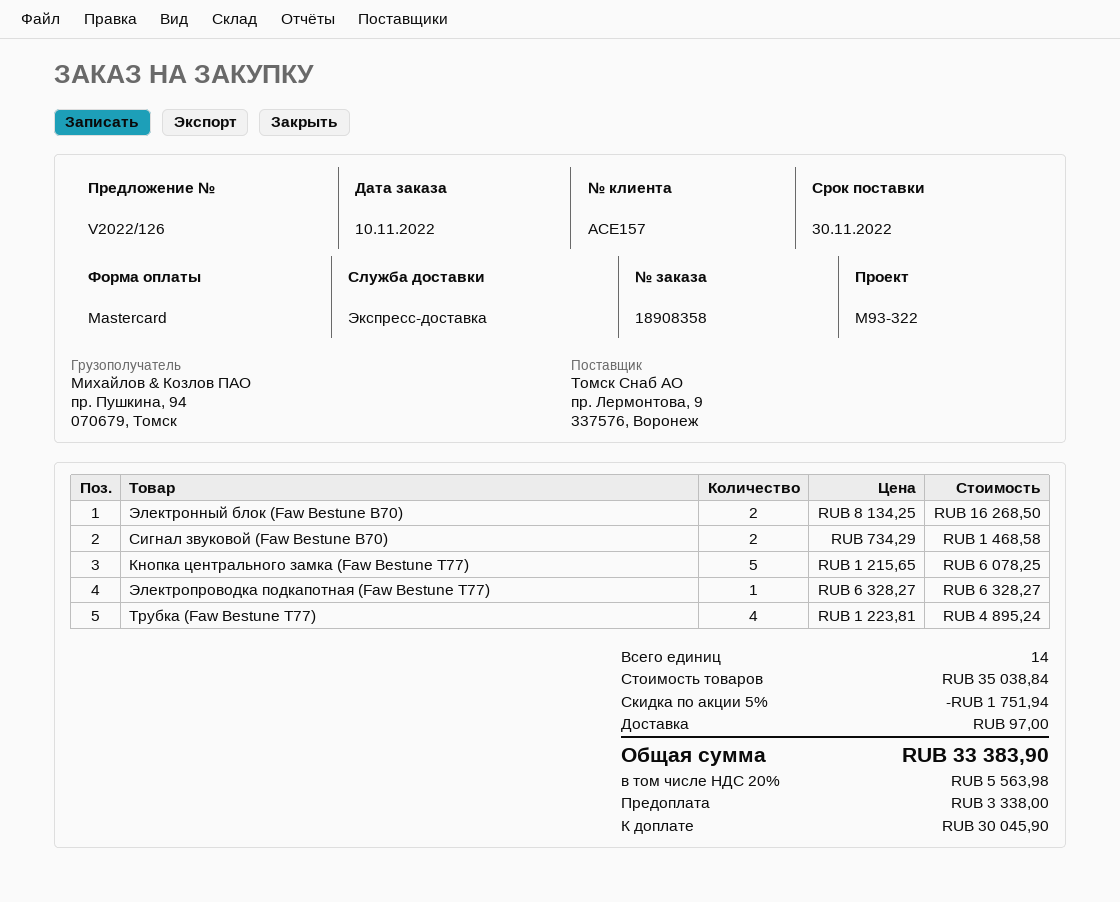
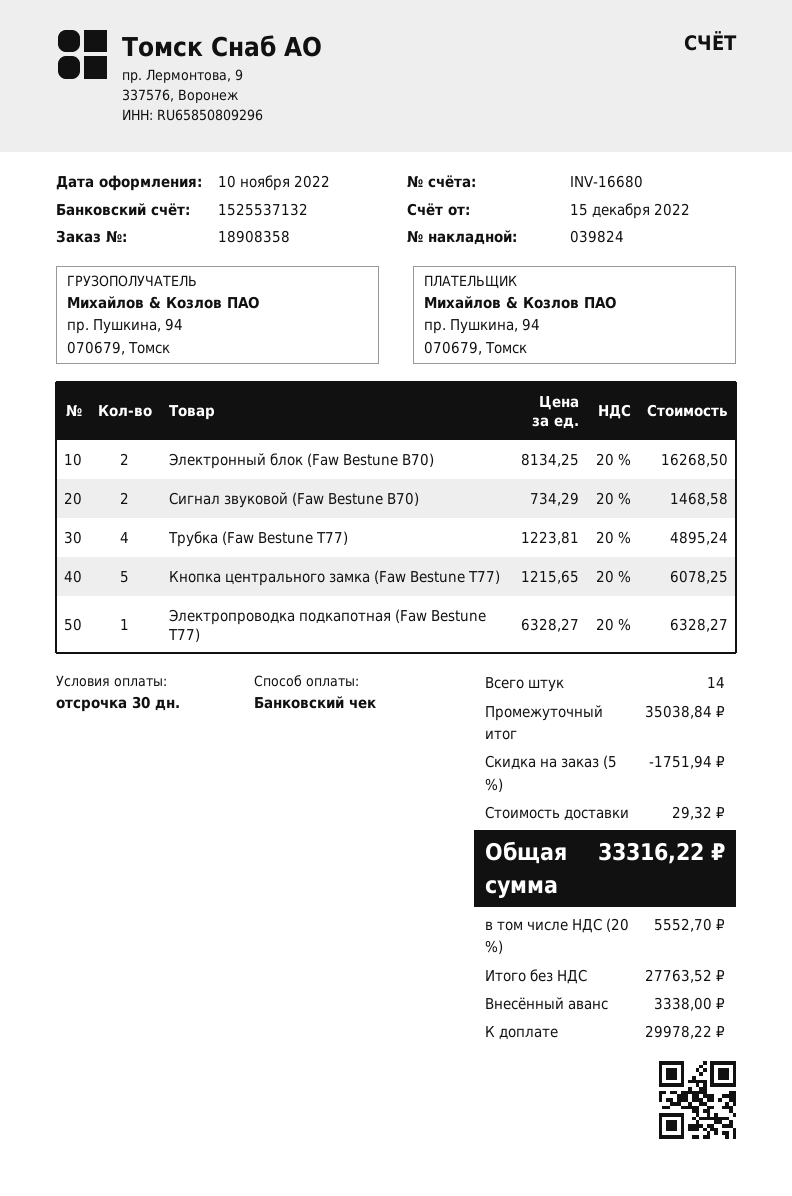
payment method: Mastercard -> cheque
shipping: 97.00 -> 29.32
tax: 20% = 5563.98 -> 20% = 5552.70
total: 33383.90 -> 33316.22
balance: 30045.90 -> 29978.22

